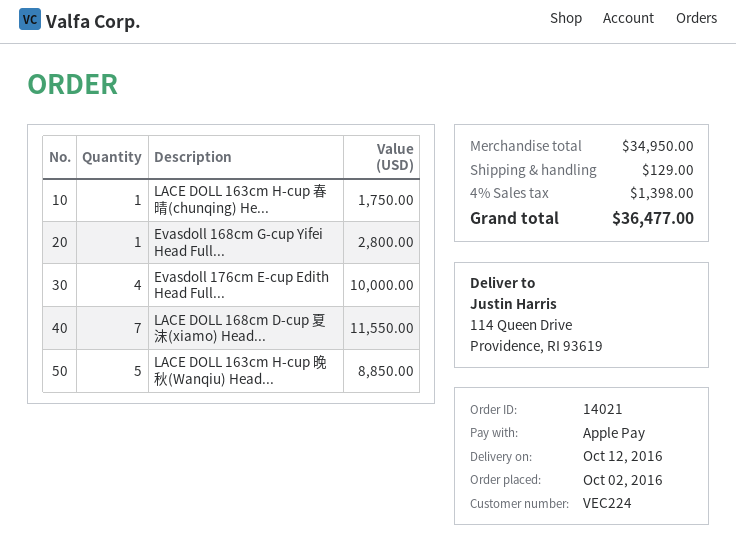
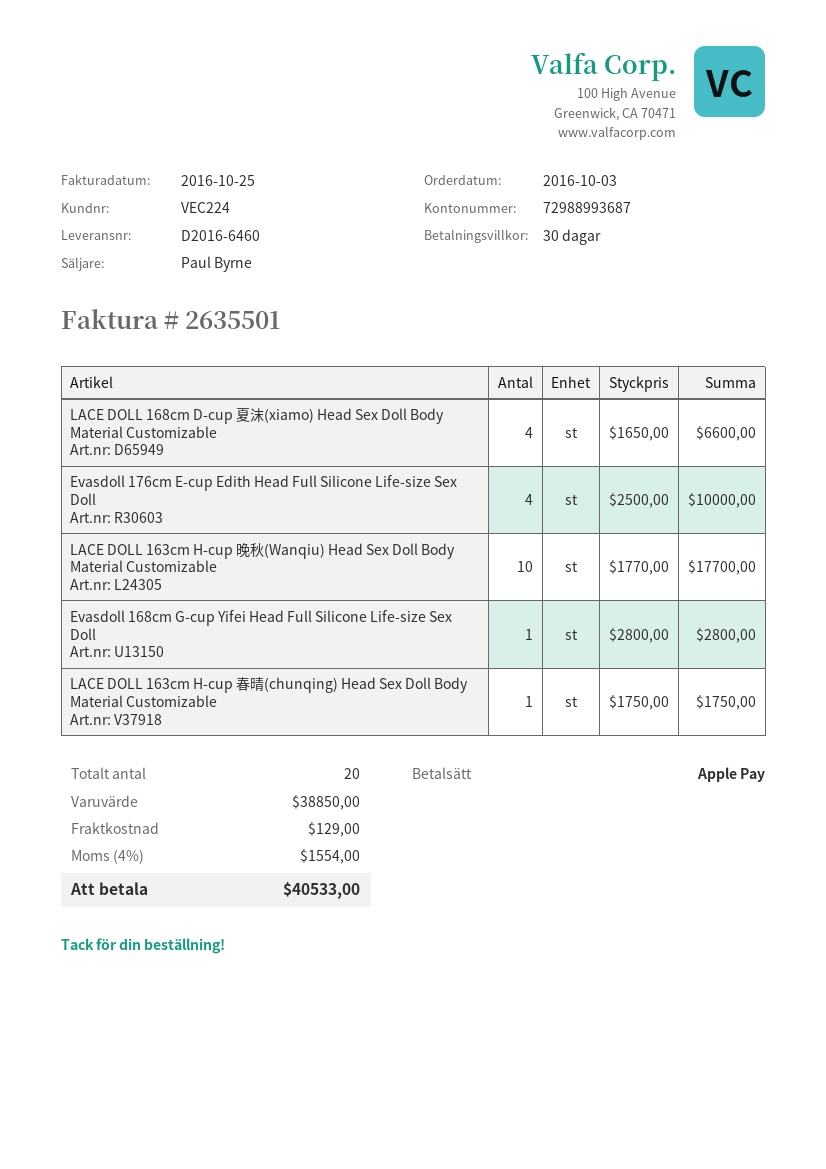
order date: 2016-10-02 -> 2016-10-03
LACE DOLL 168cm D-cup 夏沫(xiamo) Head...: 7 for 11550.00 -> 4 for 6600.00
LACE DOLL 163cm H-cup 晚秋(Wanqiu) Head...: 5 for 8850.00 -> 10 for 17700.00
subtotal: 34950.00 -> 38850.00
tax: 4% = 1398.00 -> 4% = 1554.00
total: 36477.00 -> 40533.00

